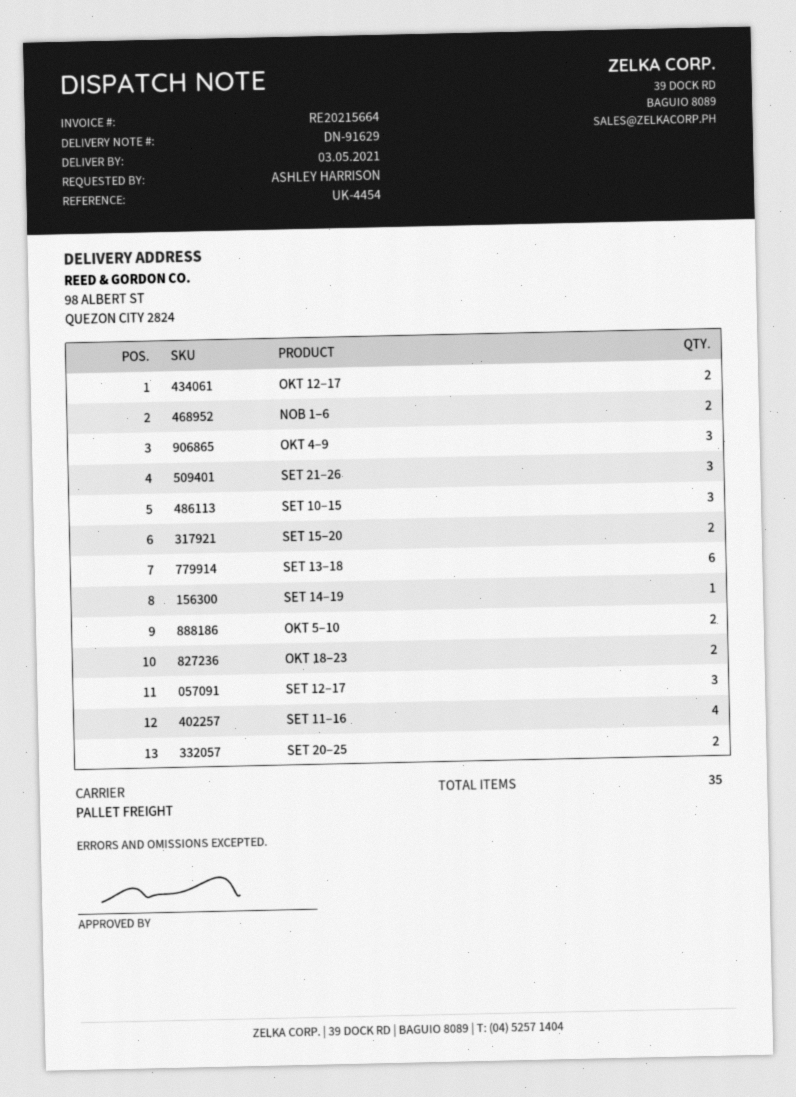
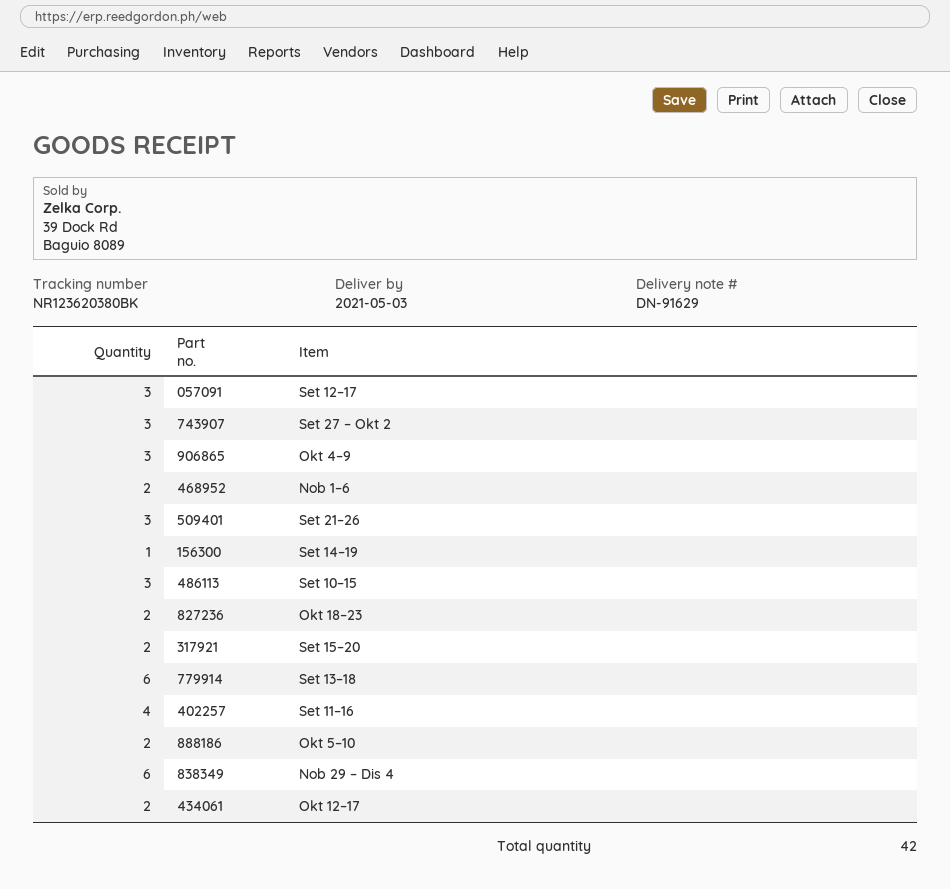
SET 20–25: 2 -> none
Set 27 – Okt 2: none -> 3
Nob 29 – Dis 4: none -> 6
total quantity: 35 -> 42

